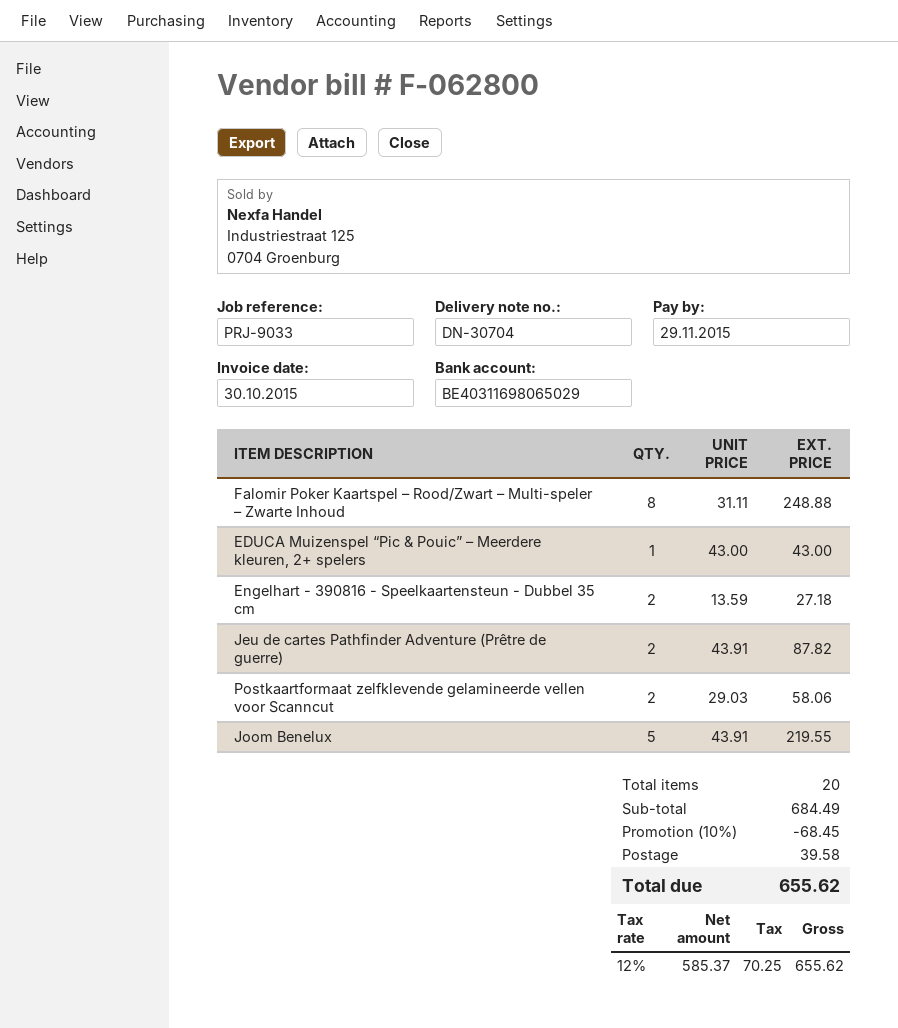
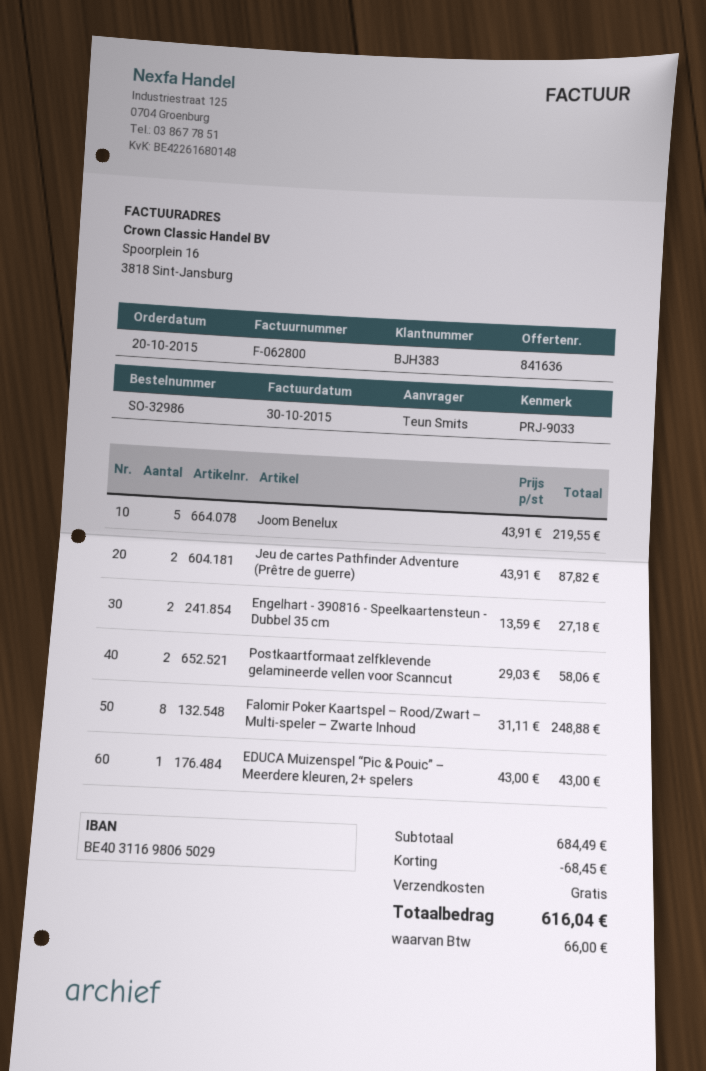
shipping: 39.58 -> 0.00
tax: 70.25 -> 66.00
total: 655.62 -> 616.04

